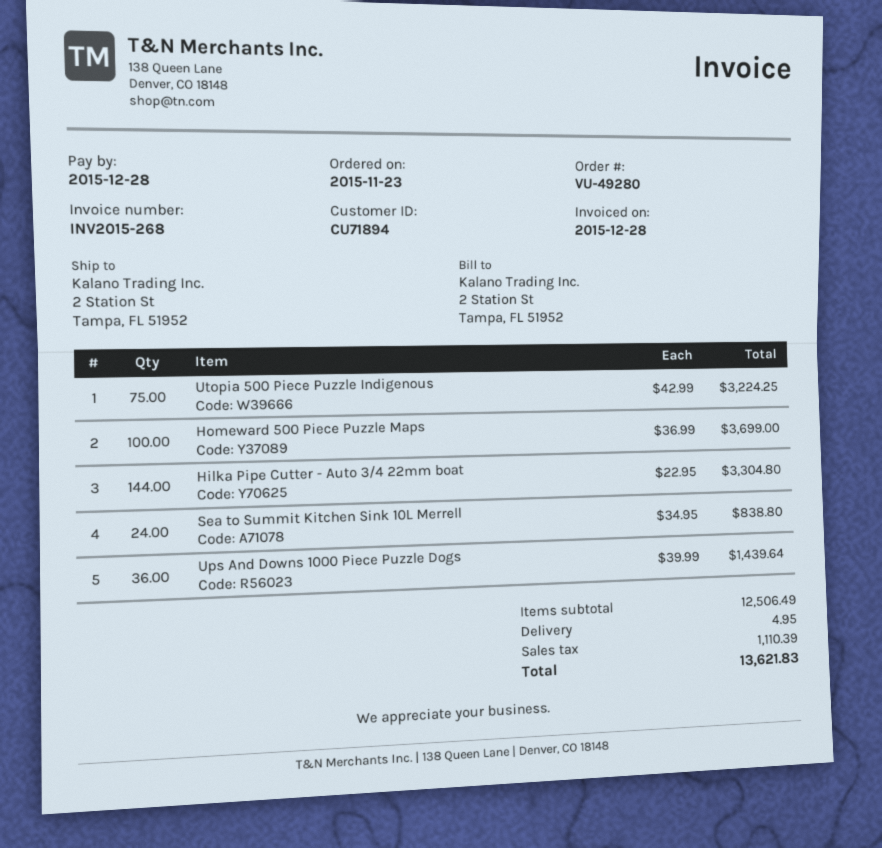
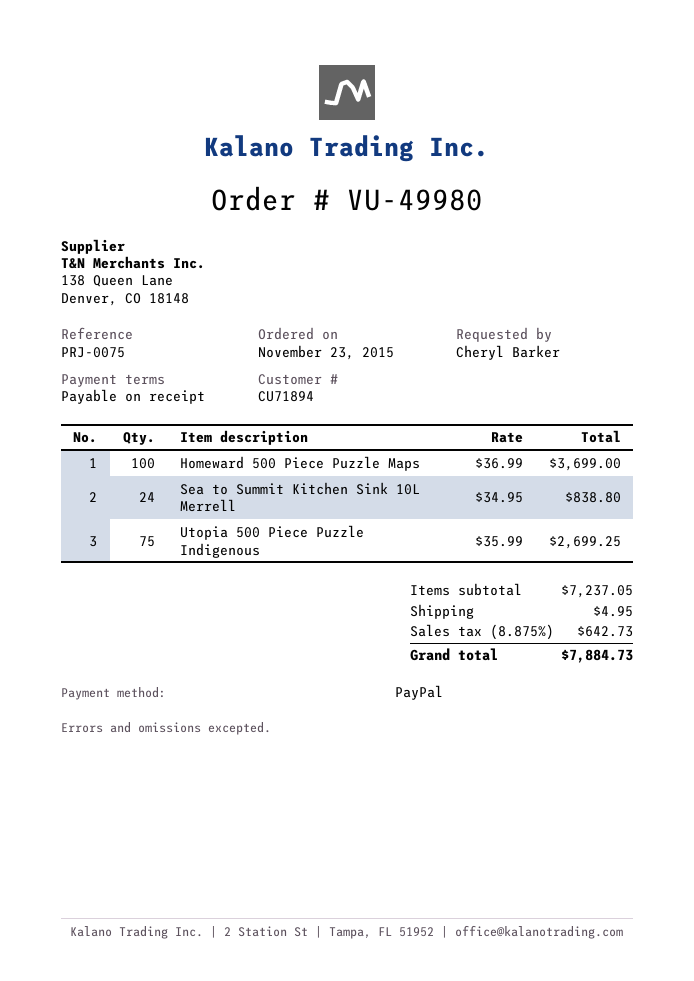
order number: VU-49280 -> VU-49980
Utopia 500 Piece Puzzle Indigenous: 75 x 42.99 = 3224.25 -> 75 x 35.99 = 2699.25
Hilka Pipe Cutter - Auto 3/4 22mm boat: 144 x 22.95 = 3304.80 -> none
Ups And Downs 1000 Piece Puzzle Dogs: 36 x 39.99 = 1439.64 -> none
subtotal: 12506.49 -> 7237.05
tax: 1110.39 -> 642.73
total: 13621.83 -> 7884.73

